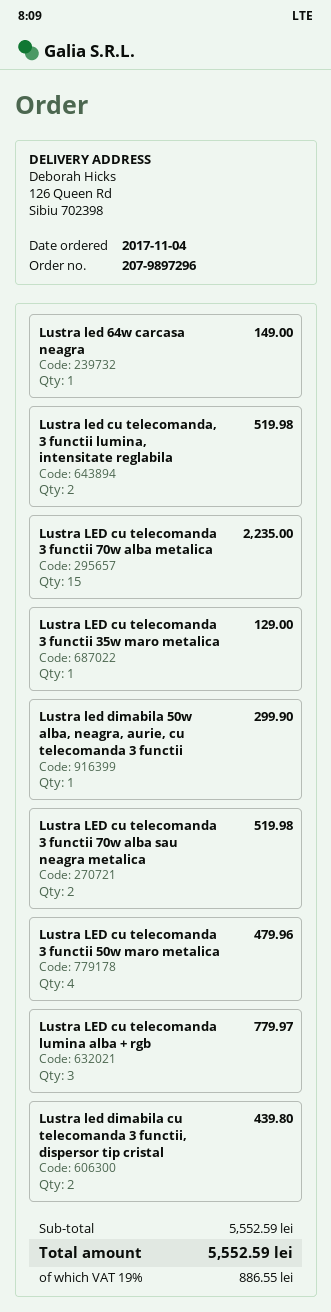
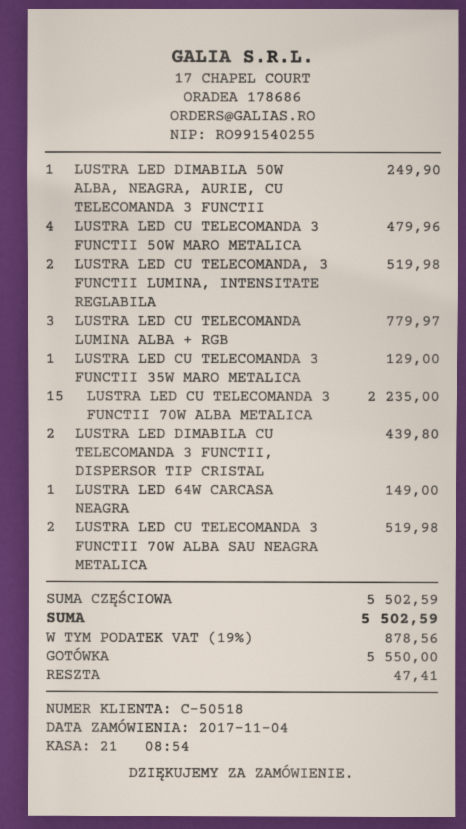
Lustra led dimabila 50w alba, neagra, aurie, cu telecomanda 3 functii: 1 for 299.90 -> 1 for 249.90
subtotal: 5552.59 -> 5502.59
tax: 19% = 886.55 -> 19% = 878.56
total: 5552.59 -> 5502.59

